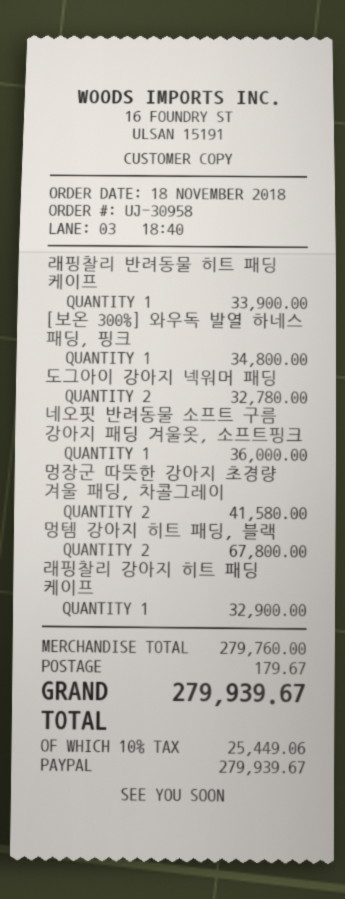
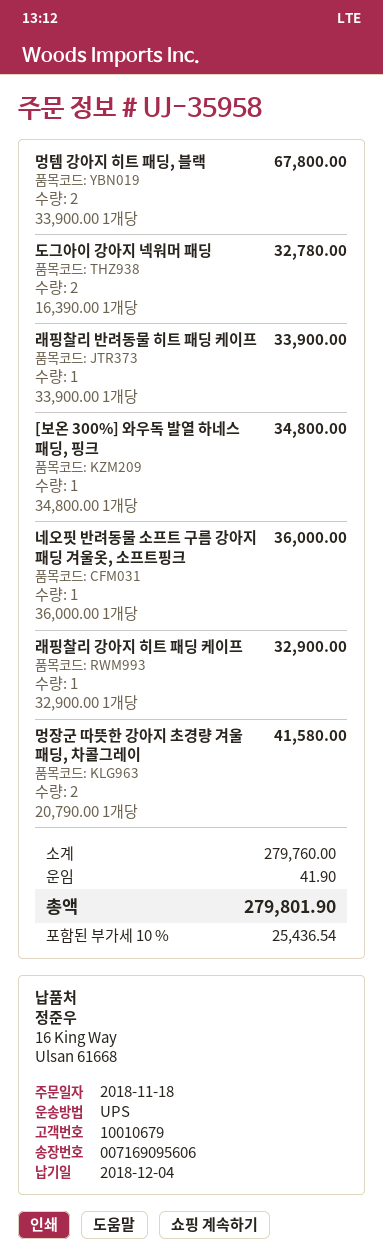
order number: UJ-30958 -> UJ-35958
shipping: 179.67 -> 41.90
tax: 10% = 25449.06 -> 10% = 25436.54
total: 279939.67 -> 279801.90

